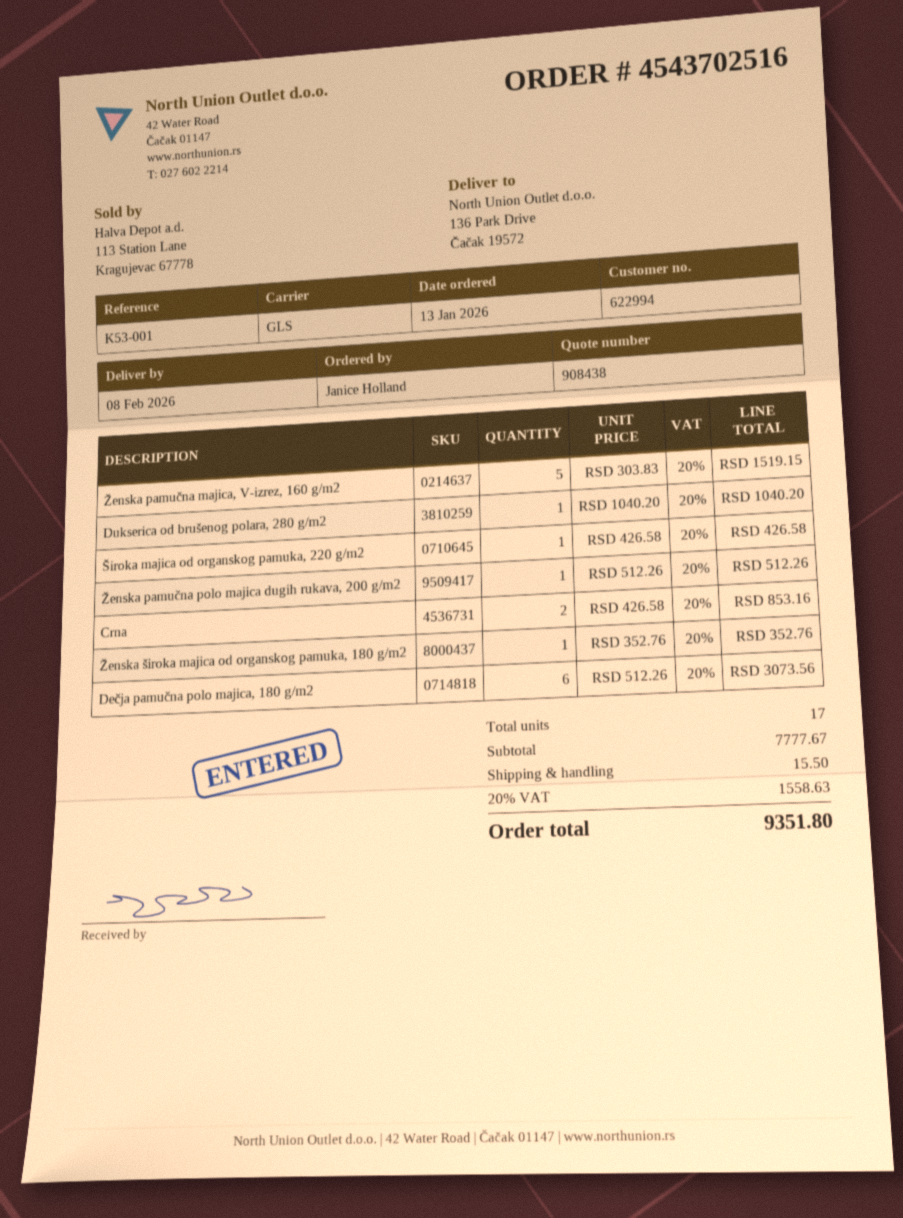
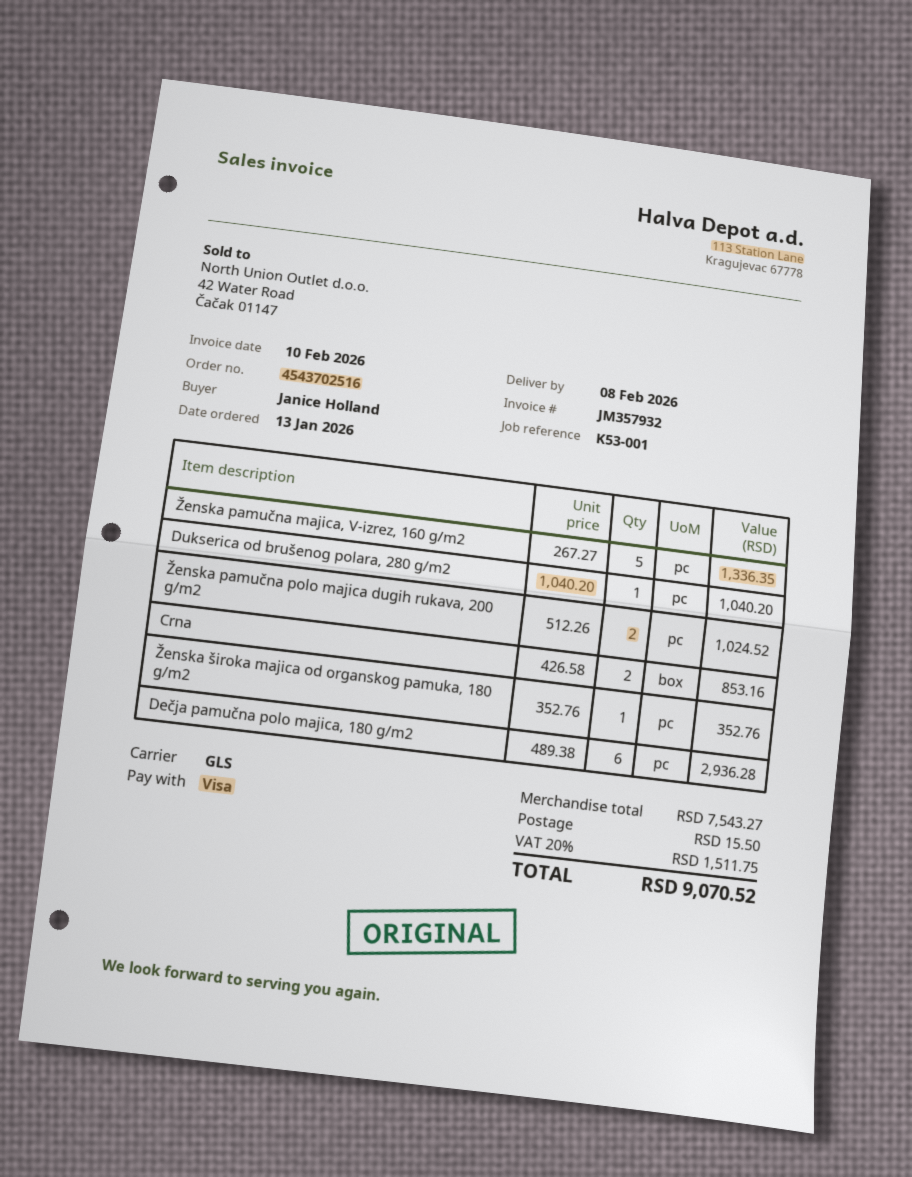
Ženska pamučna majica, V-izrez, 160 g/m2: 5 x 303.83 = 1519.15 -> 5 x 267.27 = 1336.35
Široka majica od organskog pamuka, 220 g/m2: 1 x 426.58 = 426.58 -> none
Ženska pamučna polo majica dugih rukava, 200 g/m2: 1 x 512.26 = 512.26 -> 2 x 512.26 = 1024.52
Dečja pamučna polo majica, 180 g/m2: 6 x 512.26 = 3073.56 -> 6 x 489.38 = 2936.28
subtotal: 7777.67 -> 7543.27
tax: 20% = 1558.63 -> 20% = 1511.75
total: 9351.80 -> 9070.52

